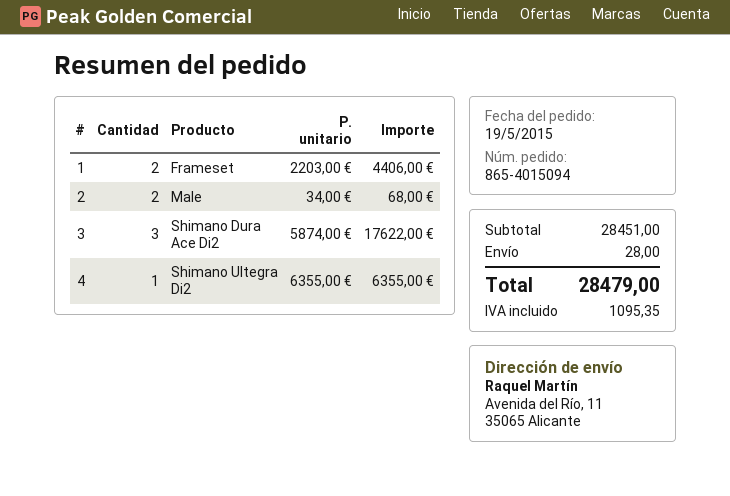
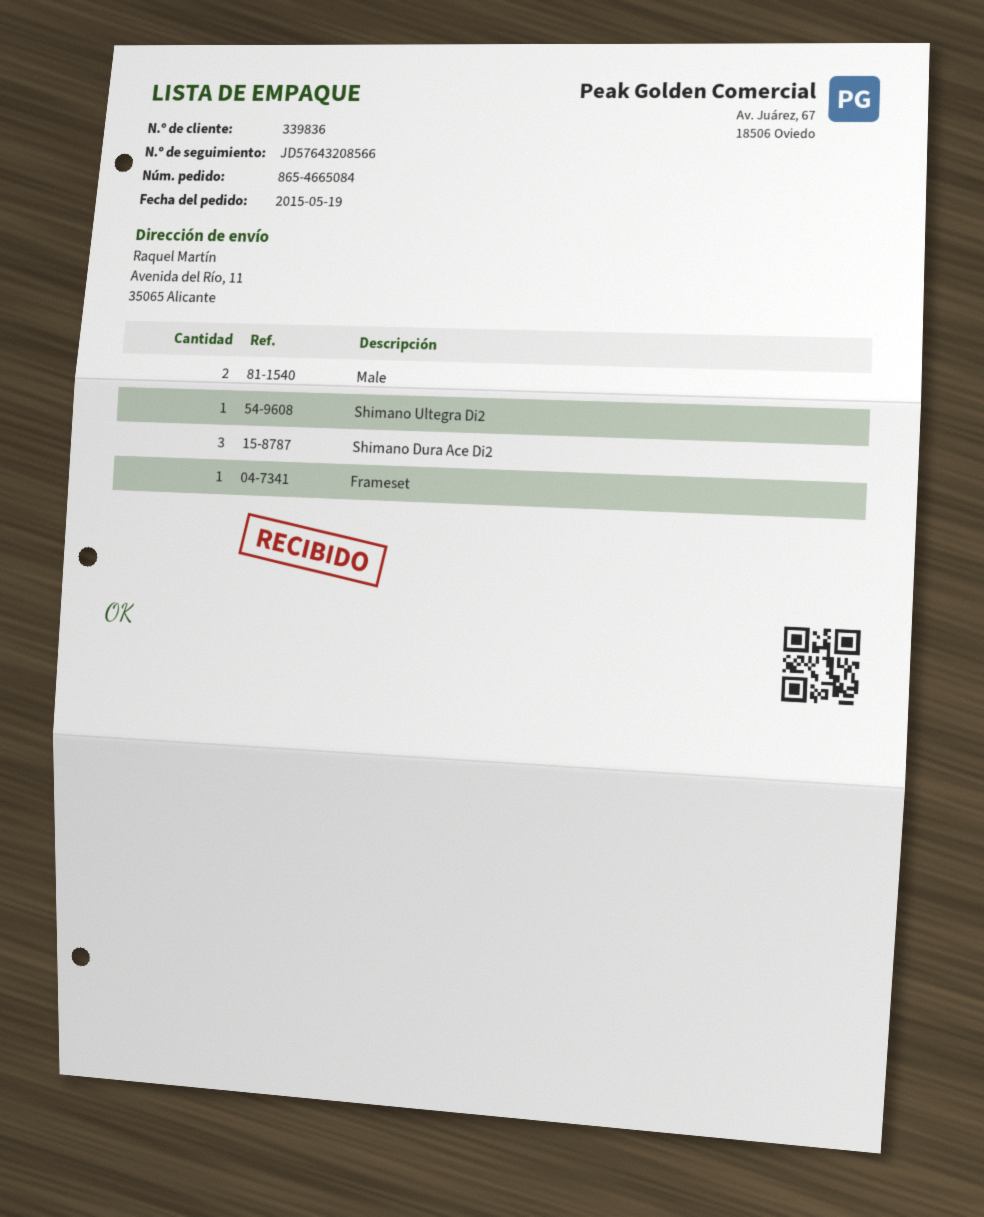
order number: 865-4015094 -> 865-4665084
Frameset: 2 -> 1

